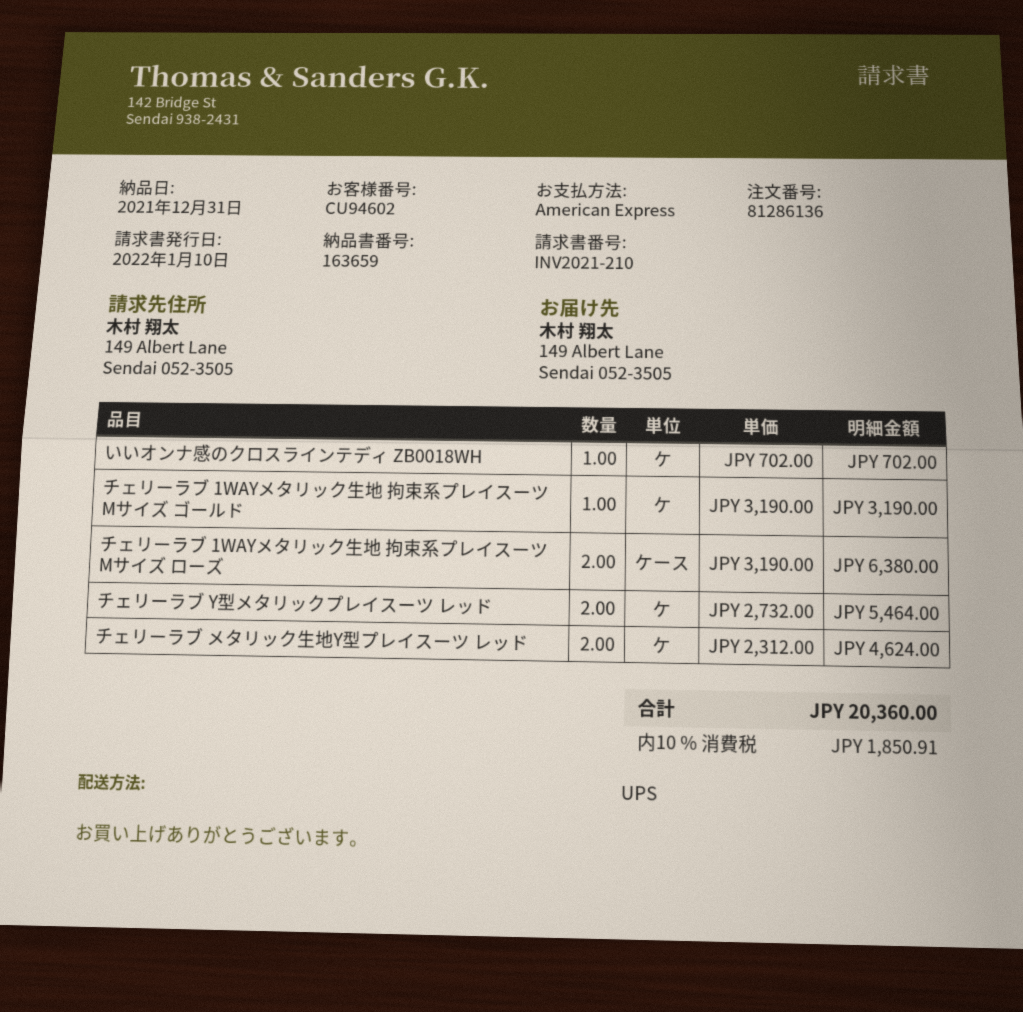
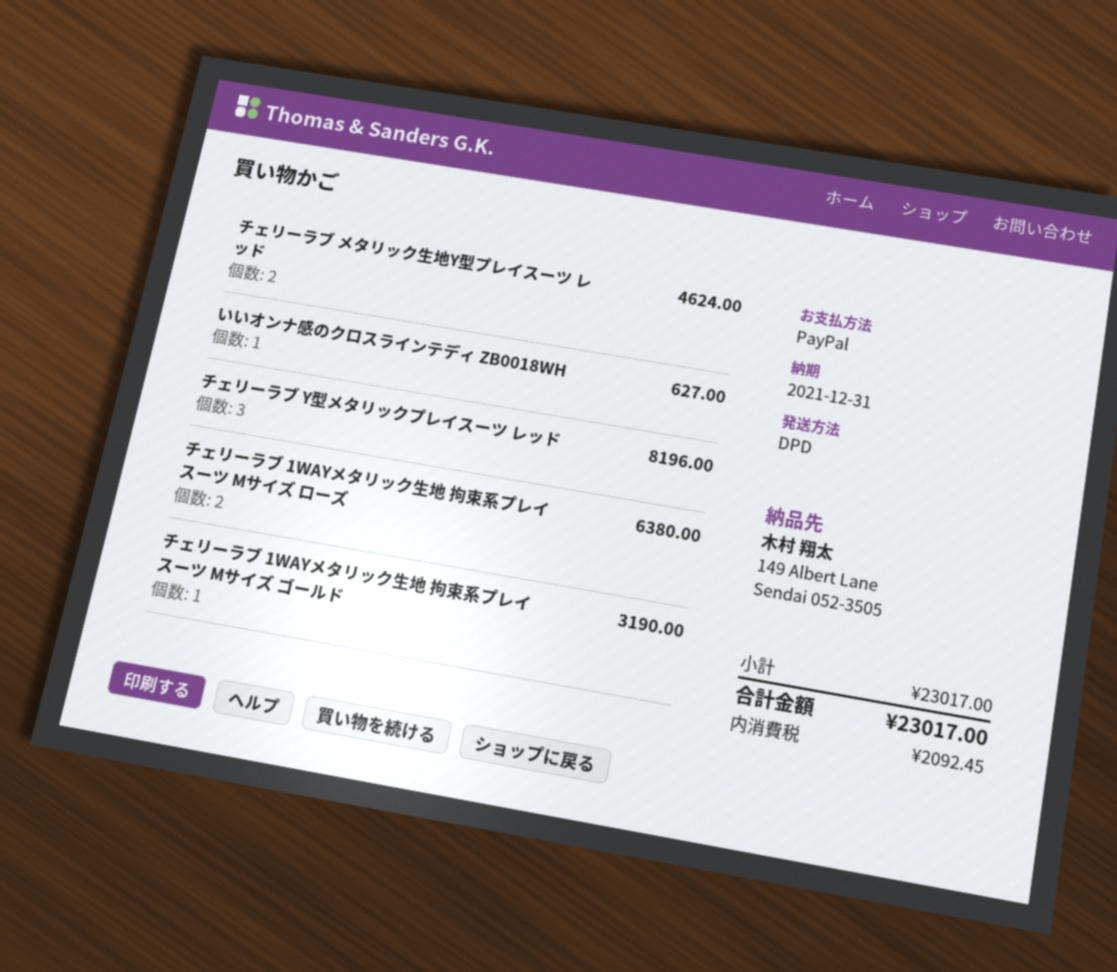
payment method: American Express -> PayPal
shipping method: UPS -> DPD
いいオンナ感のクロスラインテディ ZB0018WH: 1 for 702.00 -> 1 for 627.00
チェリーラブ Y型メタリックプレイスーツ レッド: 2 for 5464.00 -> 3 for 8196.00
tax: 1850.91 -> 2092.45
total: 20360.00 -> 23017.00

